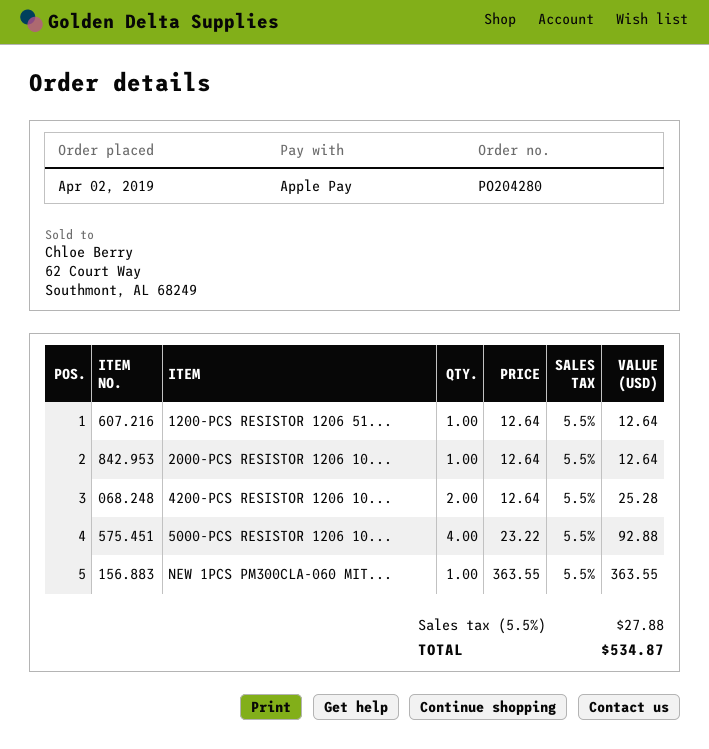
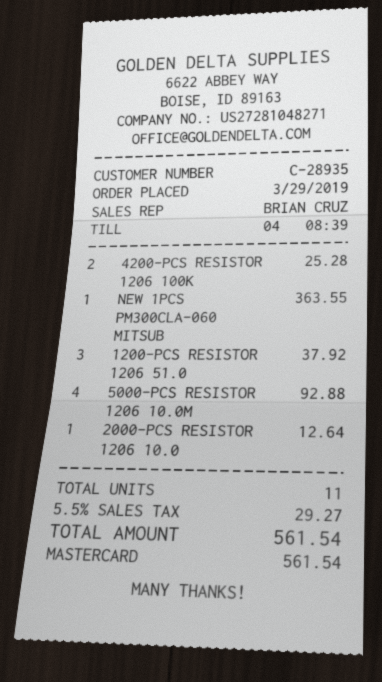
order date: 2019-04-02 -> 2019-03-29
payment method: Apple Pay -> Mastercard
1200-PCS RESISTOR 1206 51...: 1 for 12.64 -> 3 for 37.92
tax: 5.5% = 27.88 -> 5.5% = 29.27
total: 534.87 -> 561.54

